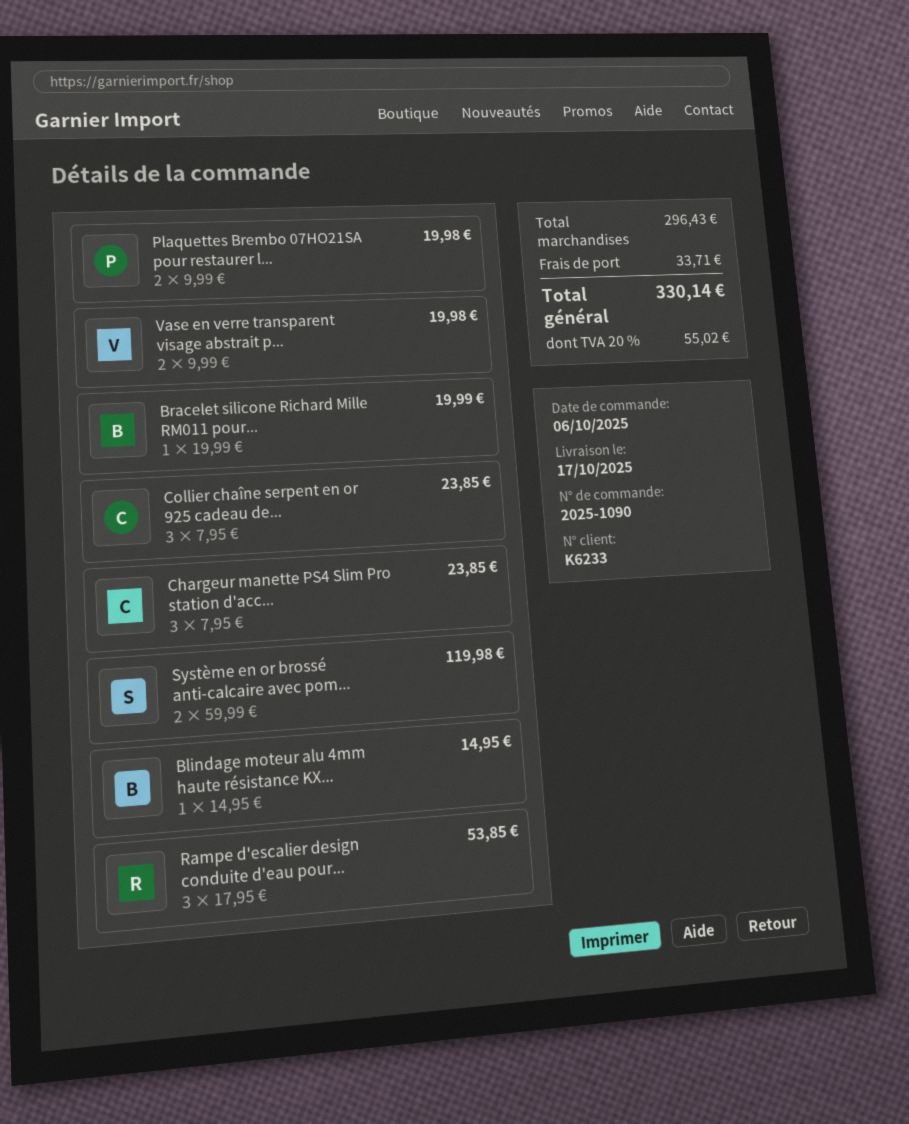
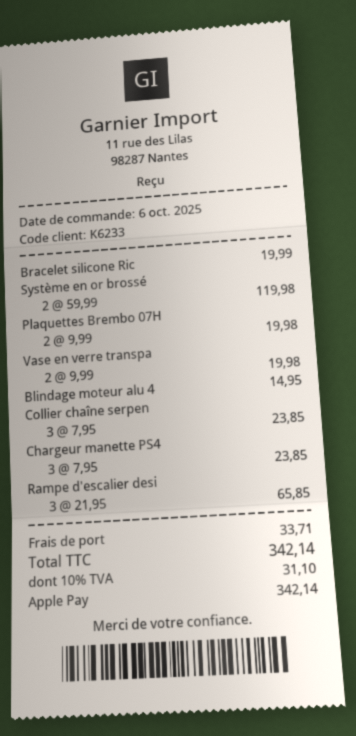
Rampe d'escalier design conduite d'eau pour...: 3 x 17.95 = 53.85 -> 3 x 21.95 = 65.85
tax: 20% = 55.02 -> 10% = 31.10
total: 330.14 -> 342.14

